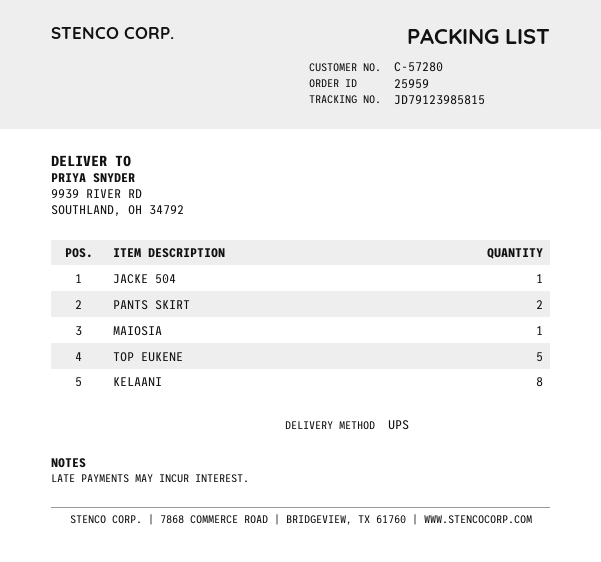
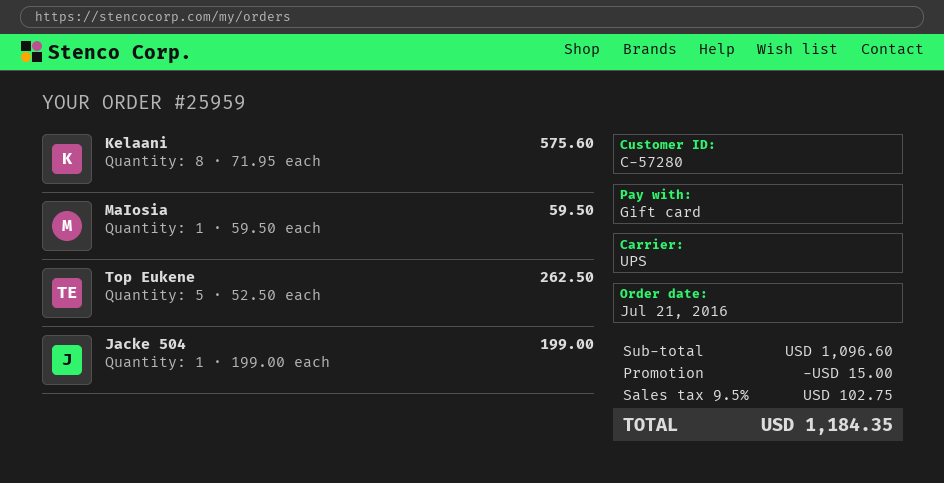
PANTS SKIRT: 2 -> none

